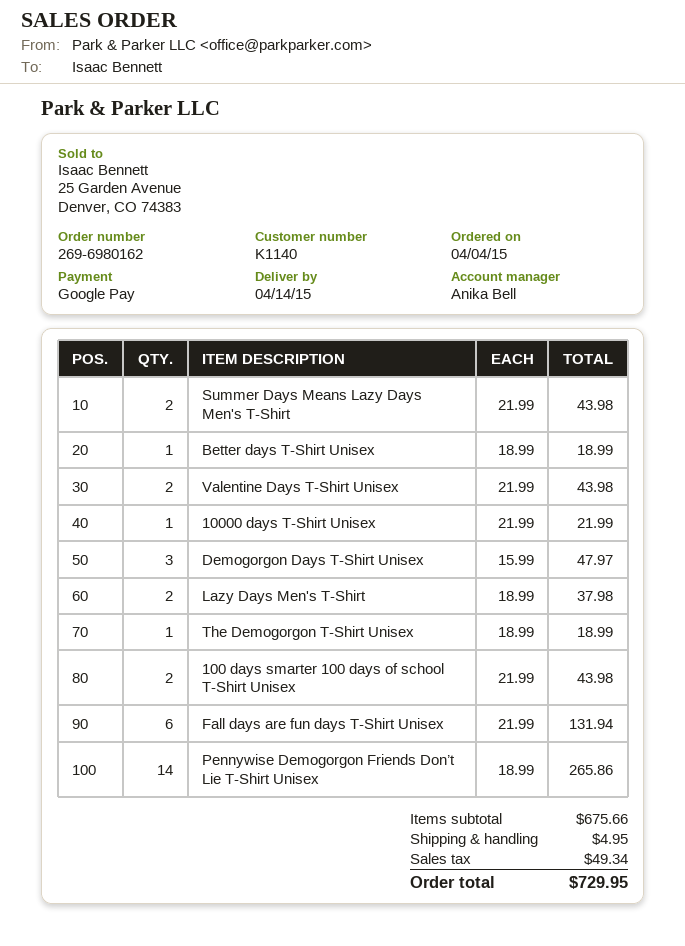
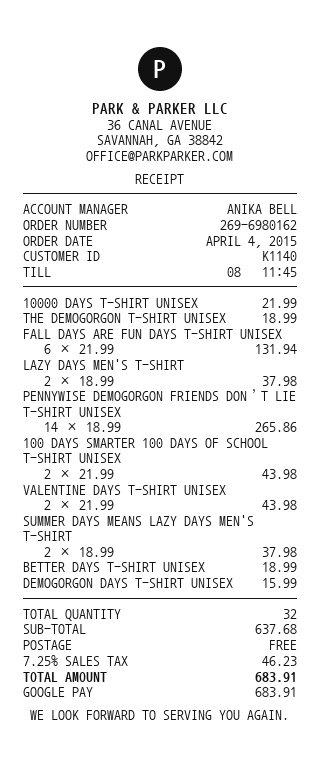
Summer Days Means Lazy Days Men's T-Shirt: 2 x 21.99 = 43.98 -> 2 x 18.99 = 37.98
Demogorgon Days T-Shirt Unisex: 3 x 15.99 = 47.97 -> 1 x 15.99 = 15.99
subtotal: 675.66 -> 637.68
shipping: 4.95 -> 0.00
tax: 49.34 -> 46.23
total: 729.95 -> 683.91

